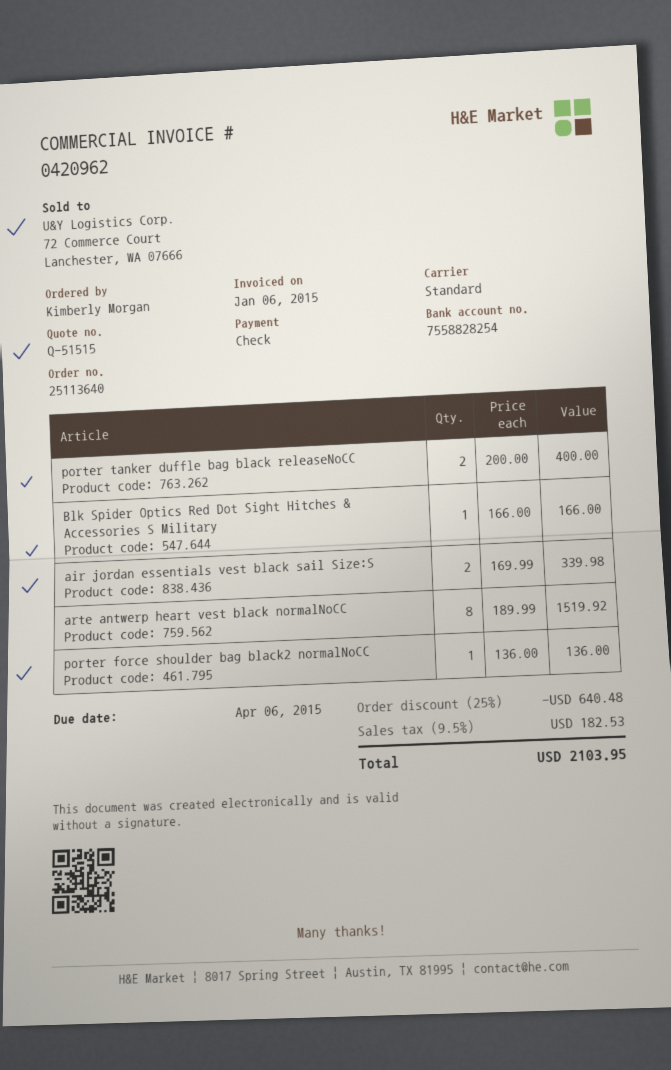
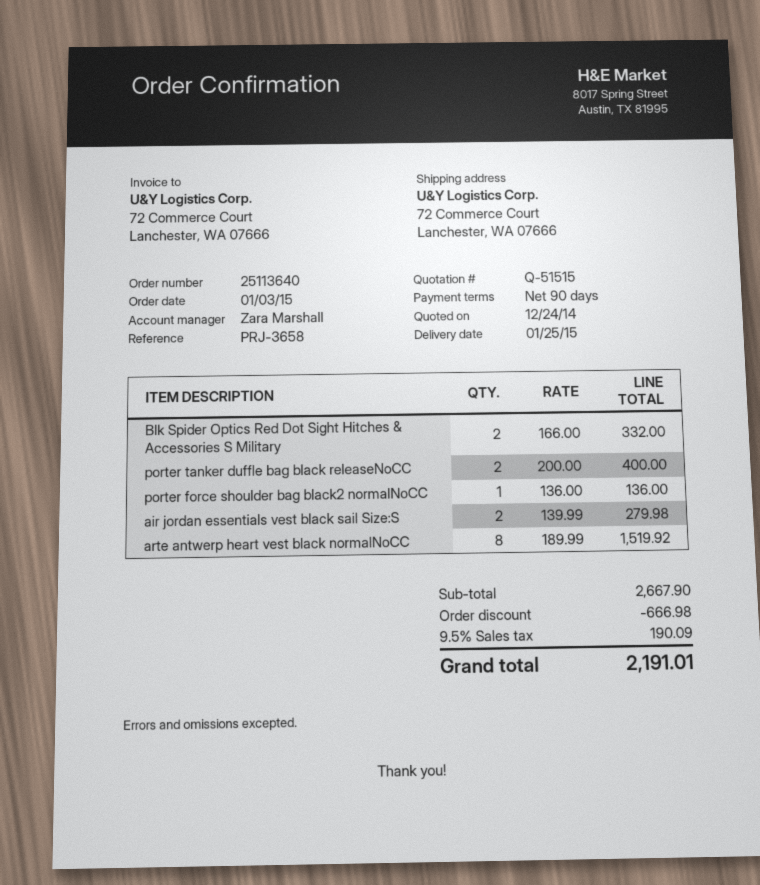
Blk Spider Optics Red Dot Sight Hitches & Accessories S Military: 1 x 166.00 = 166.00 -> 2 x 166.00 = 332.00
air jordan essentials vest black sail Size:S: 2 x 169.99 = 339.98 -> 2 x 139.99 = 279.98
discount: 640.48 -> 666.98
tax: 9.5% = 182.53 -> 9.5% = 190.09
total: 2103.95 -> 2191.01

